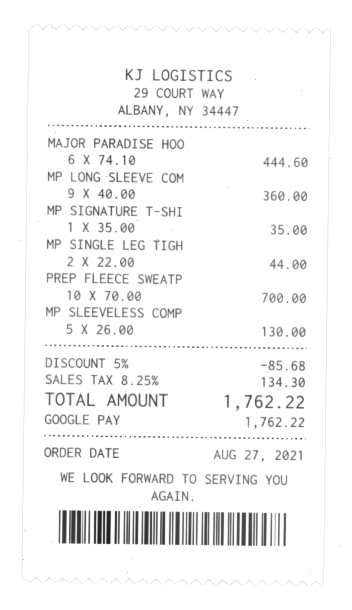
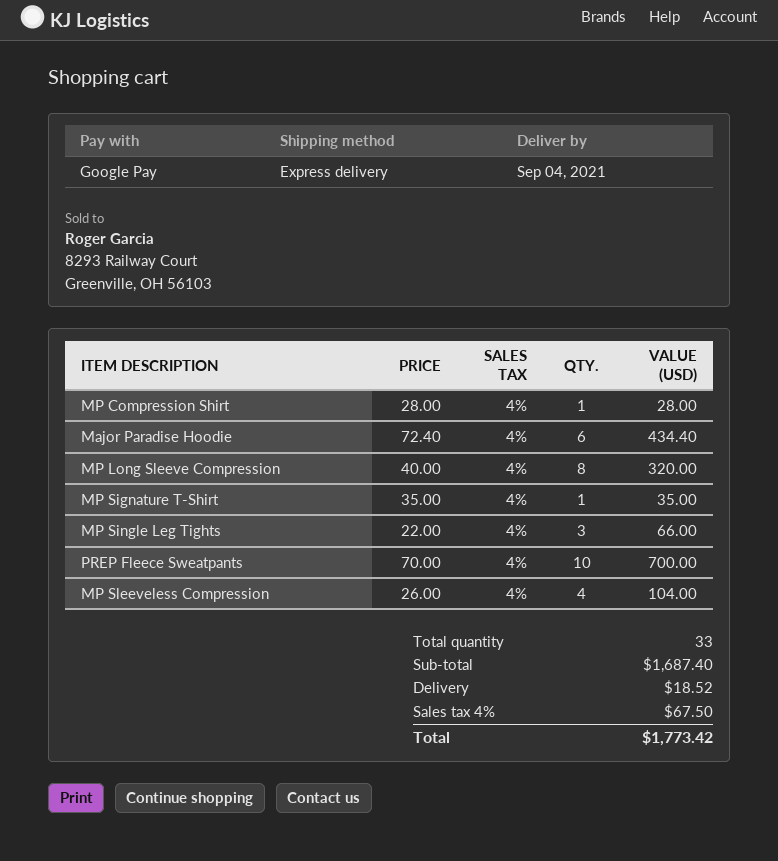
MAJOR PARADISE HOO: 6 x 74.10 = 444.60 -> 6 x 72.40 = 434.40
MP LONG SLEEVE COM: 9 x 40.00 = 360.00 -> 8 x 40.00 = 320.00
MP SINGLE LEG TIGH: 2 x 22.00 = 44.00 -> 3 x 22.00 = 66.00
MP SLEEVELESS COMP: 5 x 26.00 = 130.00 -> 4 x 26.00 = 104.00
MP Compression Shirt: none -> 1 x 28.00 = 28.00
discount: 5% = 85.68 -> none
shipping: none -> 18.52
tax: 8.25% = 134.30 -> 4% = 67.50
total: 1762.22 -> 1773.42

